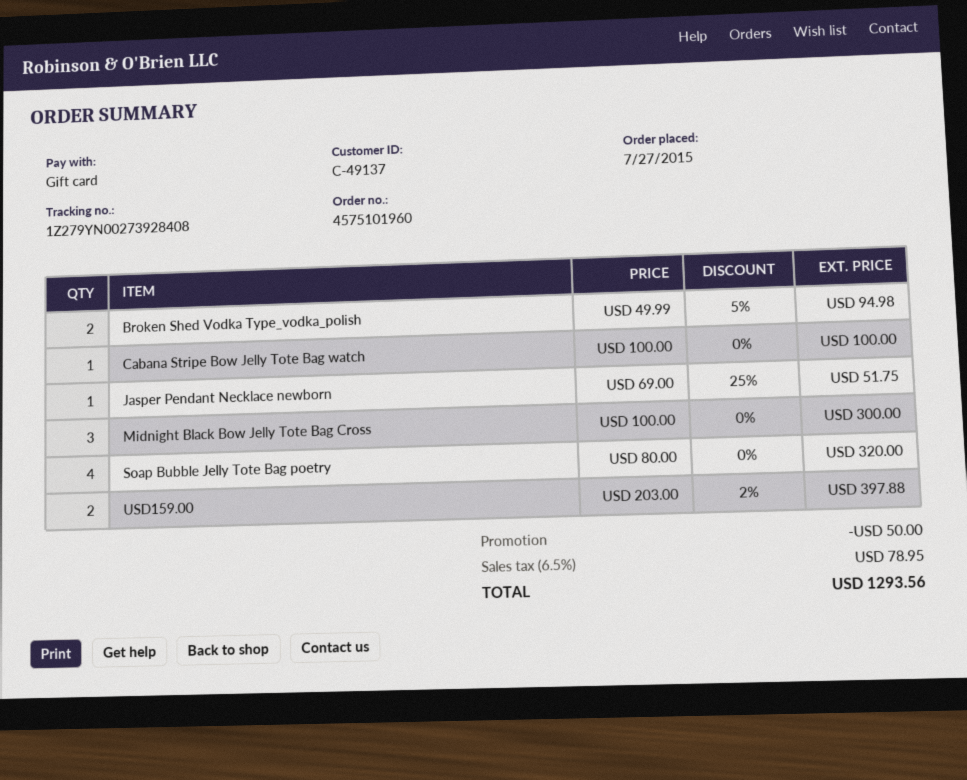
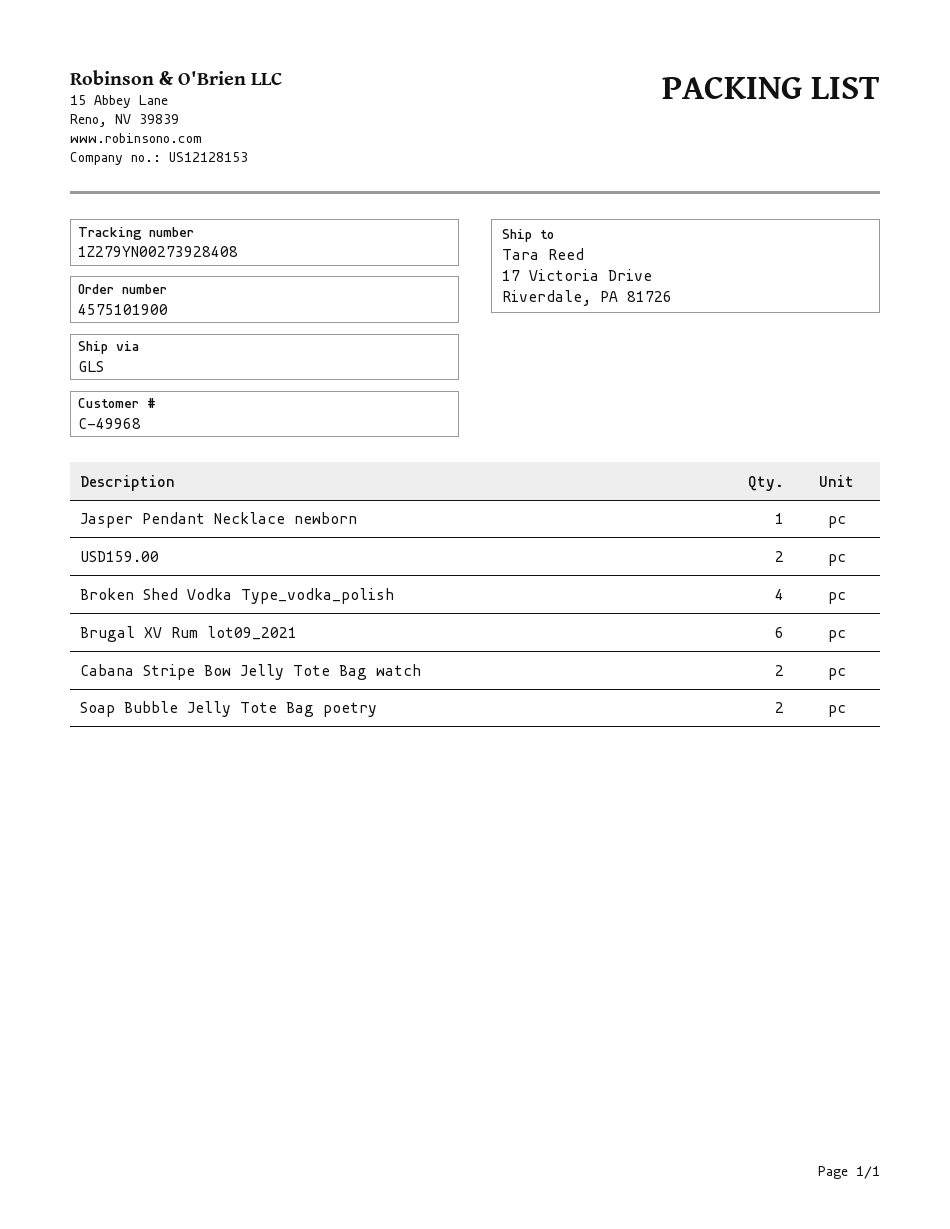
order number: 4575101960 -> 4575101900
customer number: C-49137 -> C-49968
Broken Shed Vodka Type_vodka_polish: 2 -> 4
Cabana Stripe Bow Jelly Tote Bag watch: 1 -> 2
Midnight Black Bow Jelly Tote Bag Cross: 3 -> none
Soap Bubble Jelly Tote Bag poetry: 4 -> 2
Brugal XV Rum lot09_2021: none -> 6

